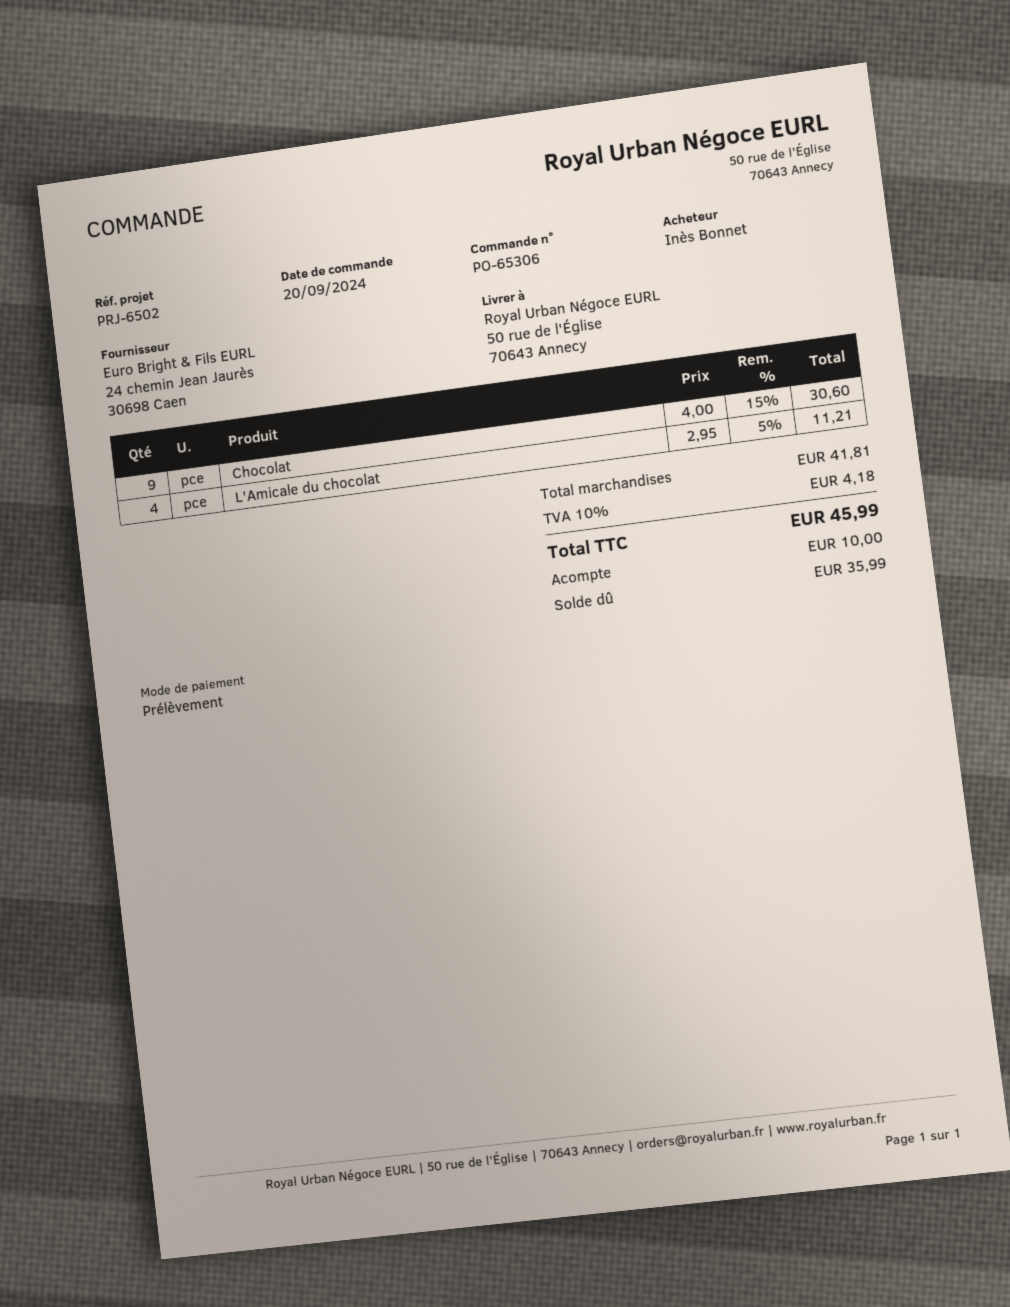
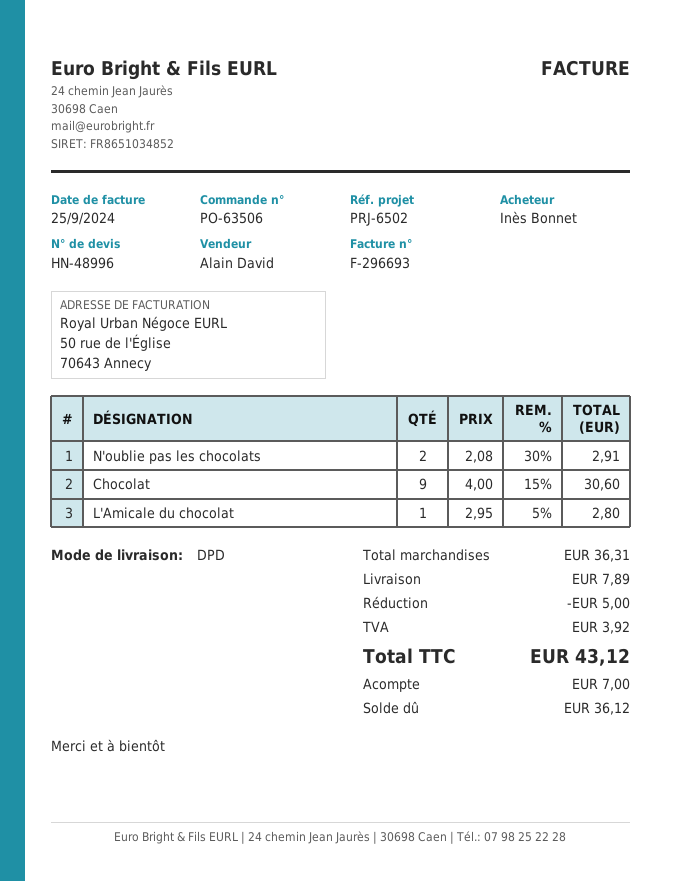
order number: PO-65306 -> PO-63506
L'Amicale du chocolat: 4 x 2.95 - 5% = 11.21 -> 1 x 2.95 - 5% = 2.80
N'oublie pas les chocolats: none -> 2 x 2.08 - 30% = 2.91
subtotal: 41.81 -> 36.31
discount: none -> 5.00
shipping: none -> 7.89
tax: 4.18 -> 3.92
total: 45.99 -> 43.12
deposit: 10.00 -> 7.00
balance: 35.99 -> 36.12

